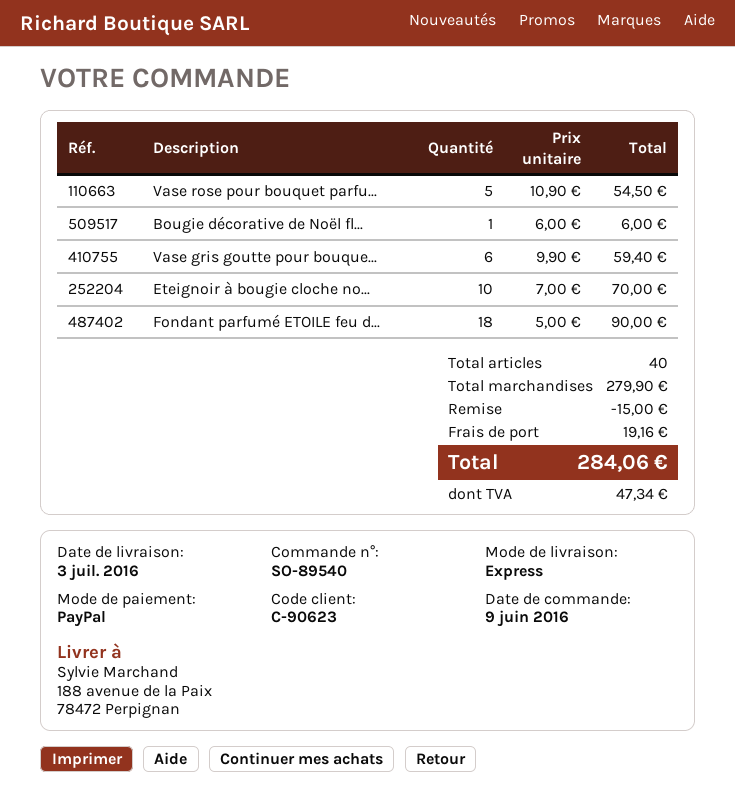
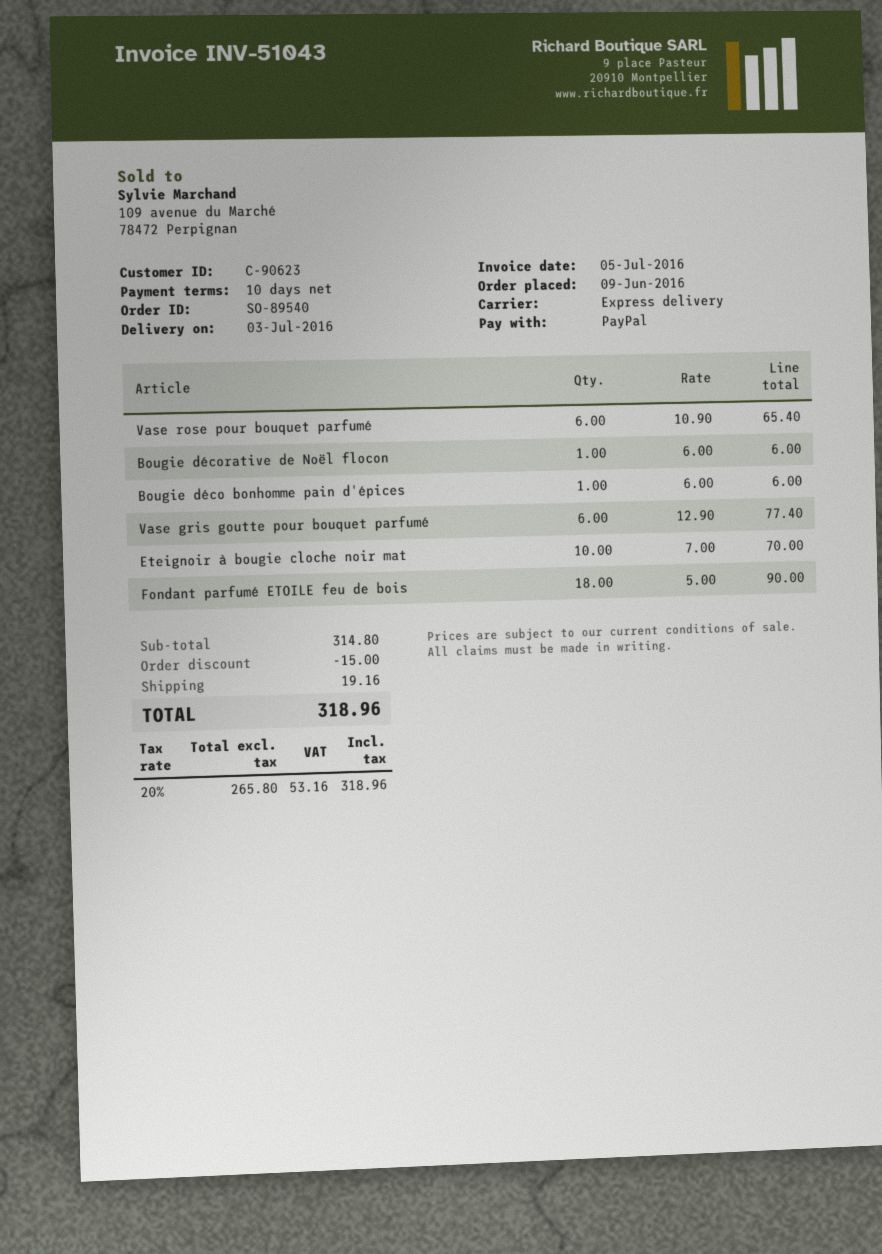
Vase rose pour bouquet parfu...: 5 x 10.90 = 54.50 -> 6 x 10.90 = 65.40
Vase gris goutte pour bouque...: 6 x 9.90 = 59.40 -> 6 x 12.90 = 77.40
Bougie déco bonhomme pain d'épices: none -> 1 x 6.00 = 6.00
subtotal: 279.90 -> 314.80
tax: 47.34 -> 53.16
total: 284.06 -> 318.96

